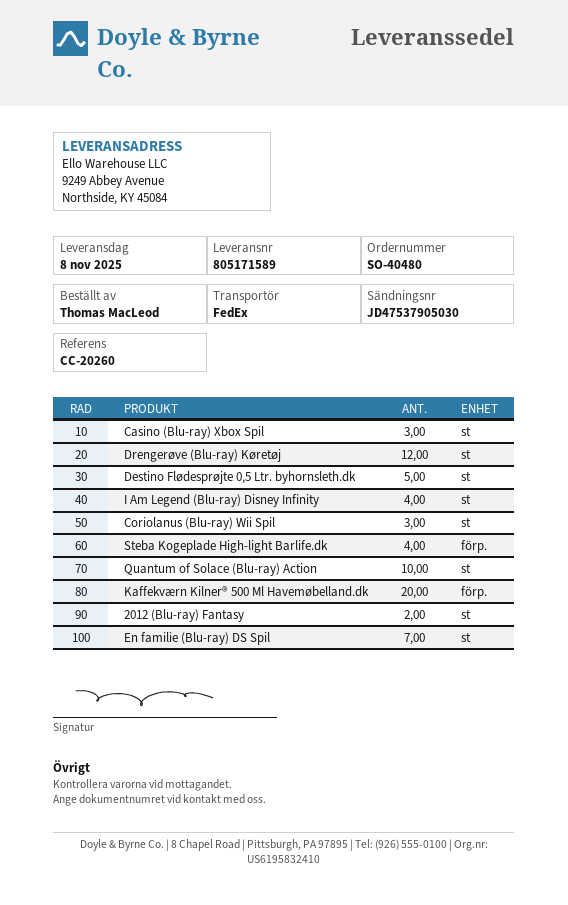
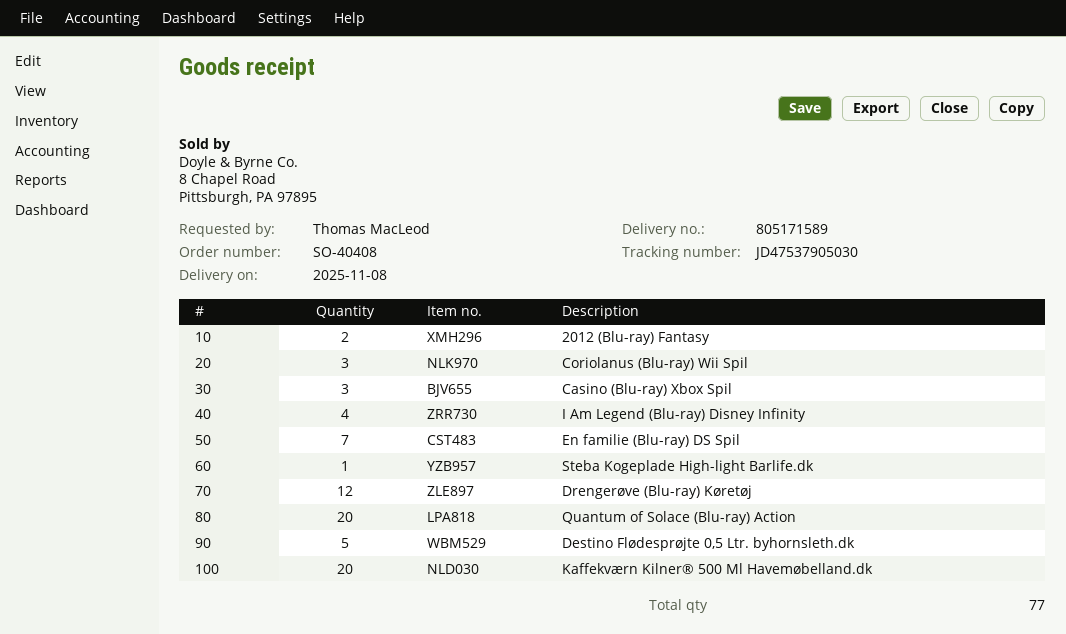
order number: SO-40480 -> SO-40408
Steba Kogeplade High-light Barlife.dk: 4 -> 1
Quantum of Solace (Blu-ray) Action: 10 -> 20

